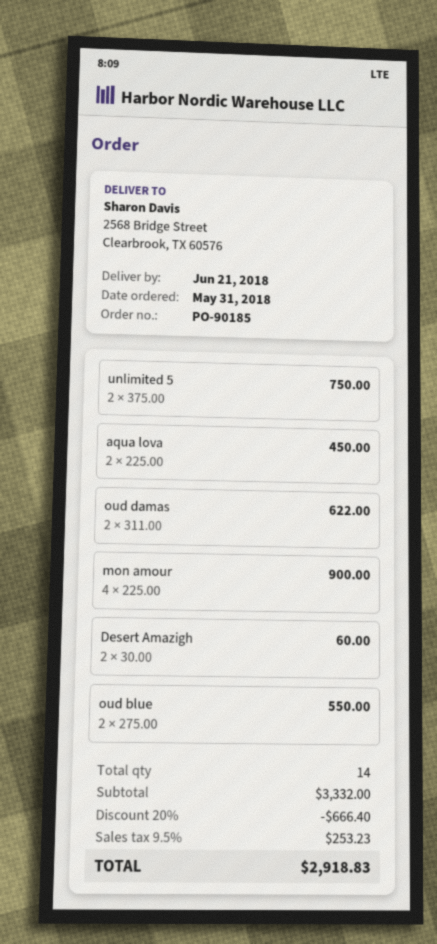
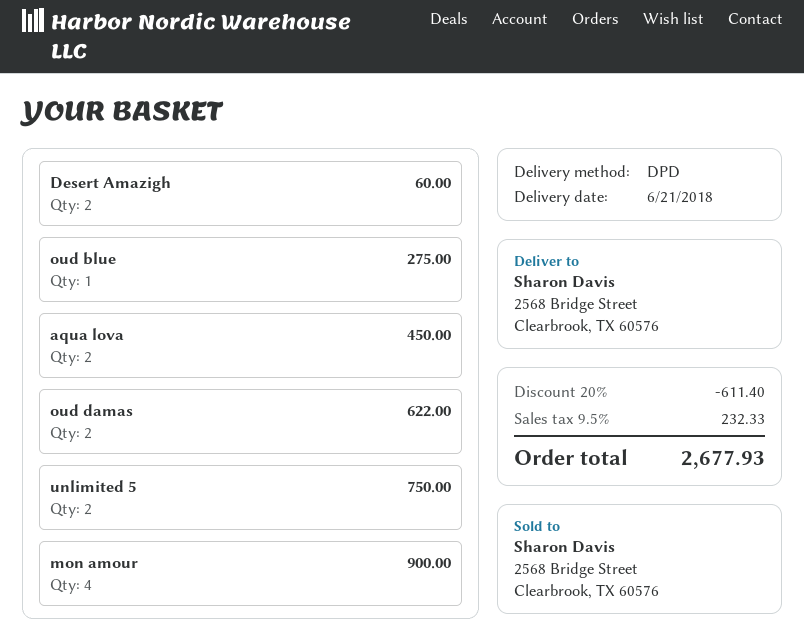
oud blue: 2 for 550.00 -> 1 for 275.00
discount: 20% = 666.40 -> 20% = 611.40
tax: 9.5% = 253.23 -> 9.5% = 232.33
total: 2918.83 -> 2677.93

